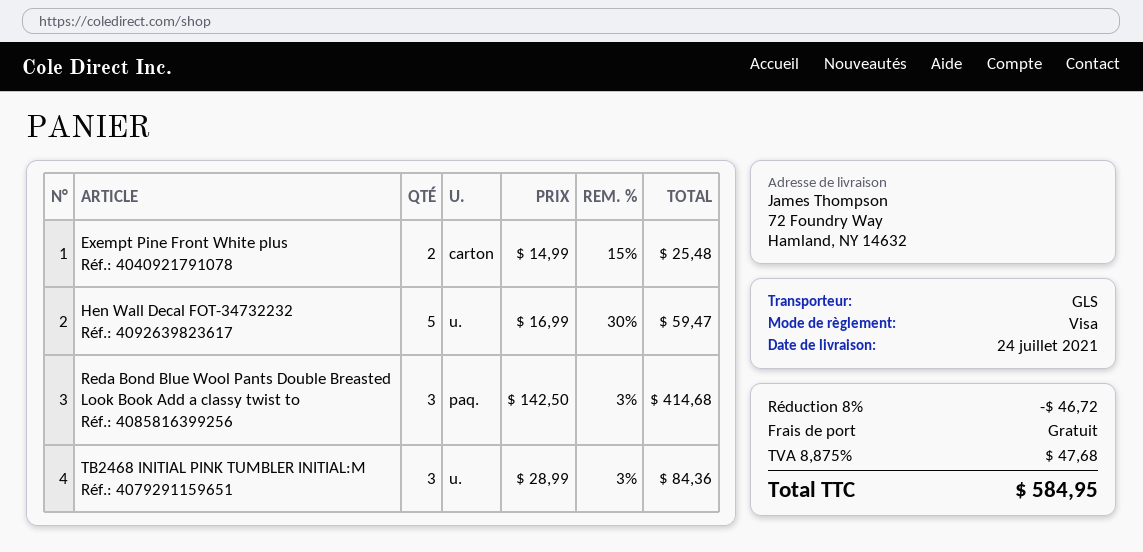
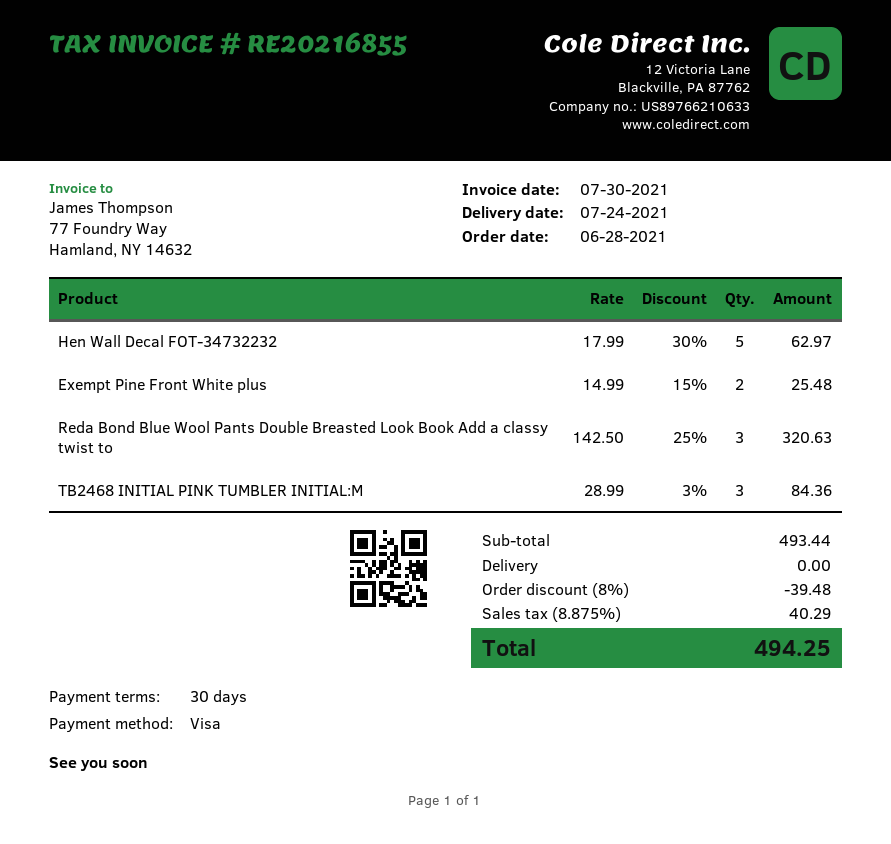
Hen Wall Decal FOT-34732232: 5 x 16.99 - 30% = 59.47 -> 5 x 17.99 - 30% = 62.97
Reda Bond Blue Wool Pants Double Breasted Look Book Add a classy twist to: 3 x 142.50 - 3% = 414.68 -> 3 x 142.50 - 25% = 320.63
discount: 8% = 46.72 -> 8% = 39.48
tax: 8.875% = 47.68 -> 8.875% = 40.29
total: 584.95 -> 494.25

